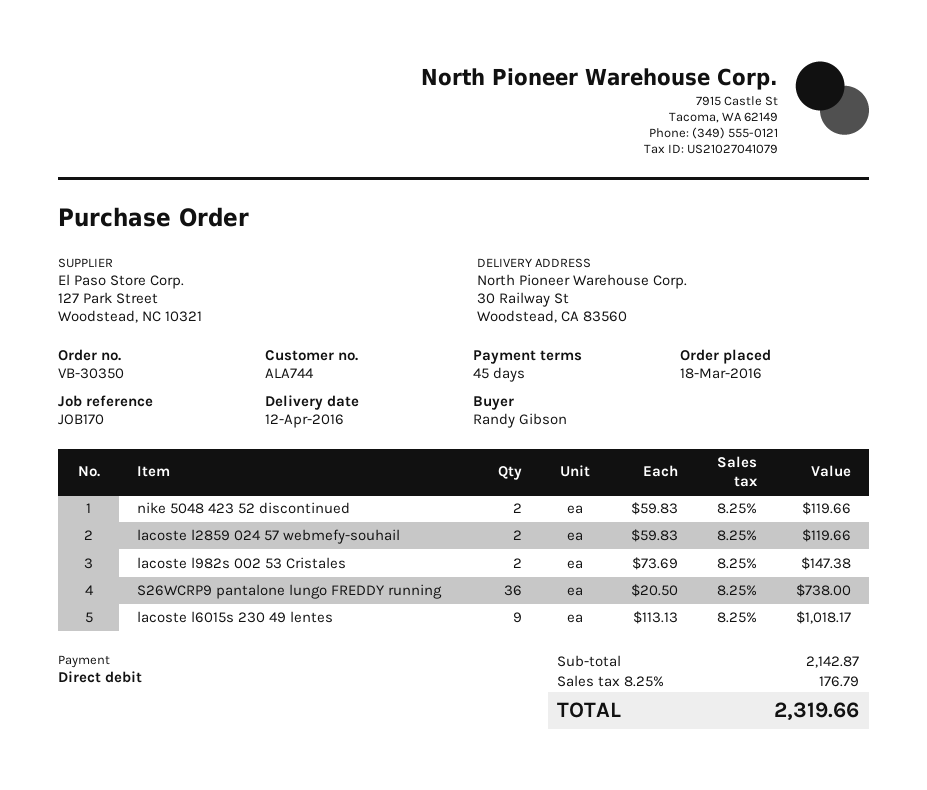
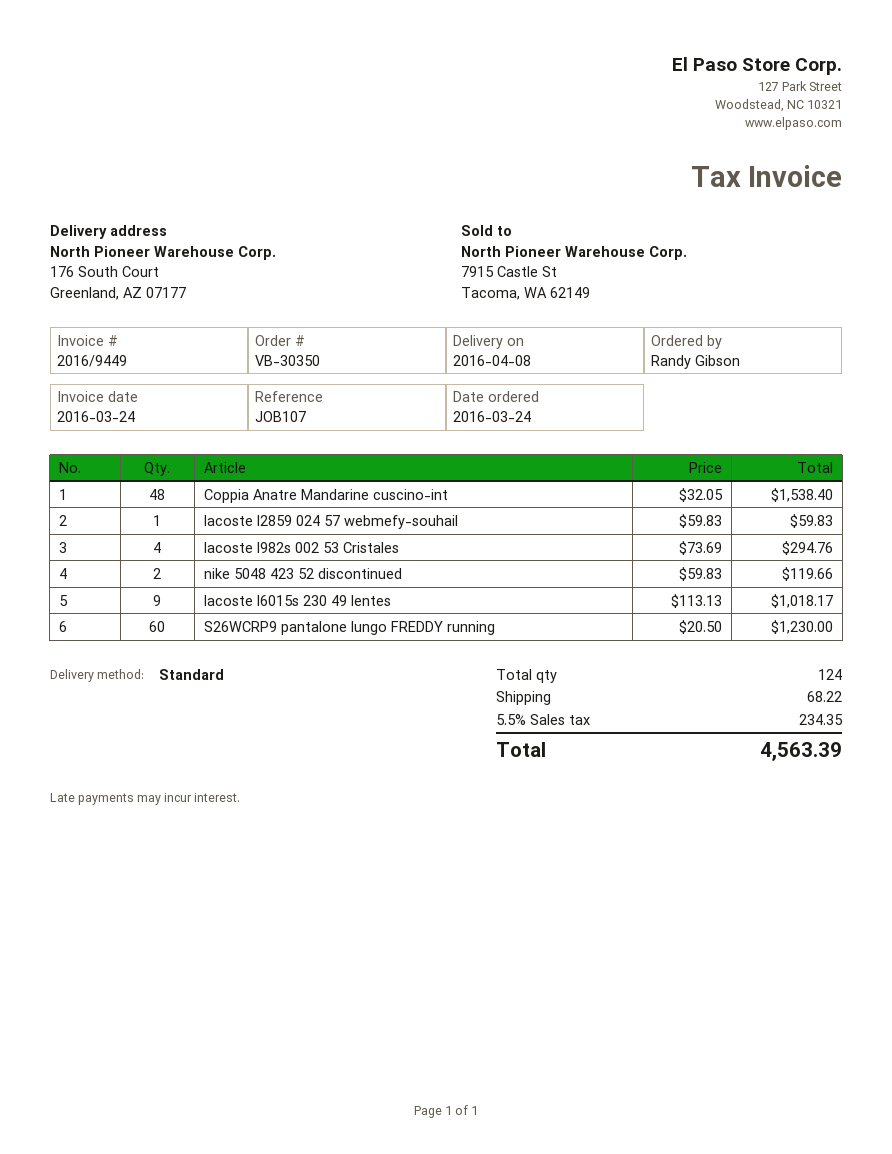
order date: 2016-03-18 -> 2016-03-24
delivery date: 2016-04-12 -> 2016-04-08
reference: JOB170 -> JOB107
ship to: 30 Railway St, Woodstead, CA 83560 -> 176 South Court, Greenland, AZ 07177
lacoste l2859 024 57 webmefy-souhail: 2 x 59.83 = 119.66 -> 1 x 59.83 = 59.83
lacoste l982s 002 53 Cristales: 2 x 73.69 = 147.38 -> 4 x 73.69 = 294.76
S26WCRP9 pantalone lungo FREDDY running: 36 x 20.50 = 738.00 -> 60 x 20.50 = 1230.00
Coppia Anatre Mandarine cuscino-int: none -> 48 x 32.05 = 1538.40
shipping: none -> 68.22
tax: 8.25% = 176.79 -> 5.5% = 234.35
total: 2319.66 -> 4563.39

